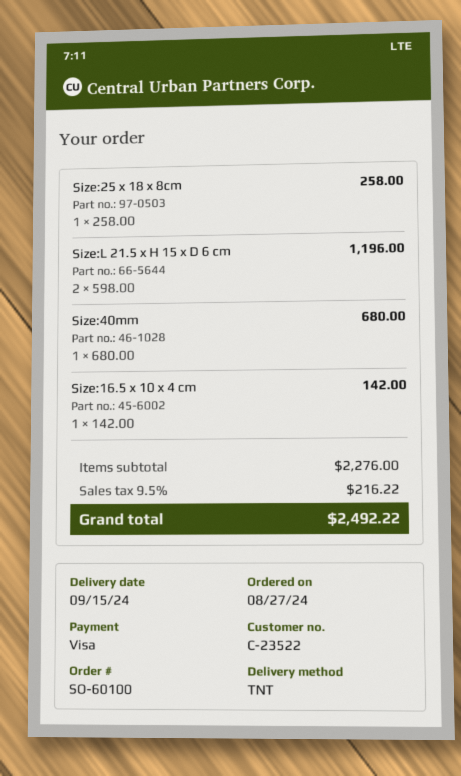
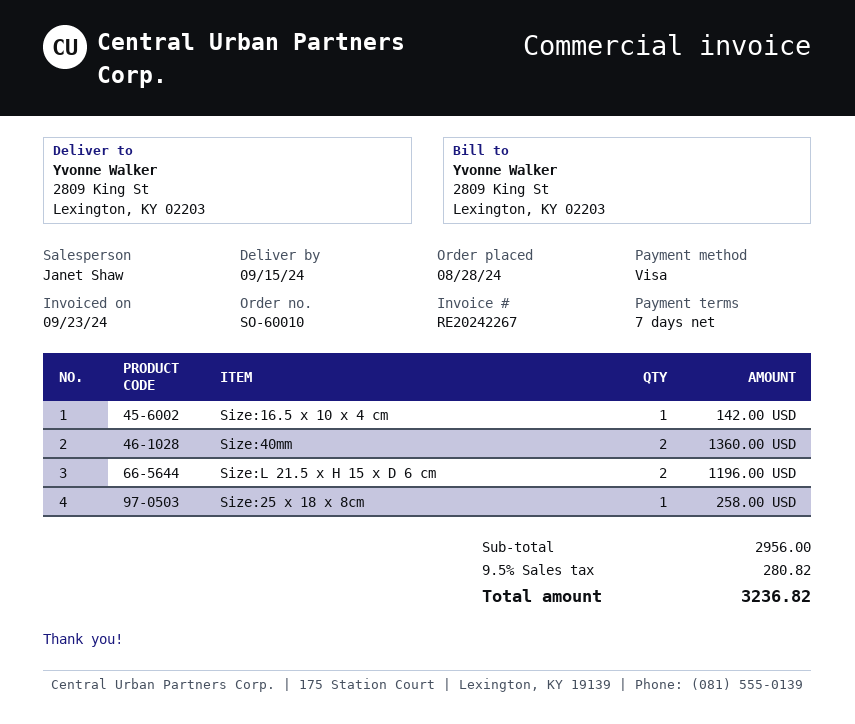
order number: SO-60100 -> SO-60010
order date: 2024-08-27 -> 2024-08-28
Size:40mm: 1 for 680.00 -> 2 for 1360.00
subtotal: 2276.00 -> 2956.00
tax: 9.5% = 216.22 -> 9.5% = 280.82
total: 2492.22 -> 3236.82

